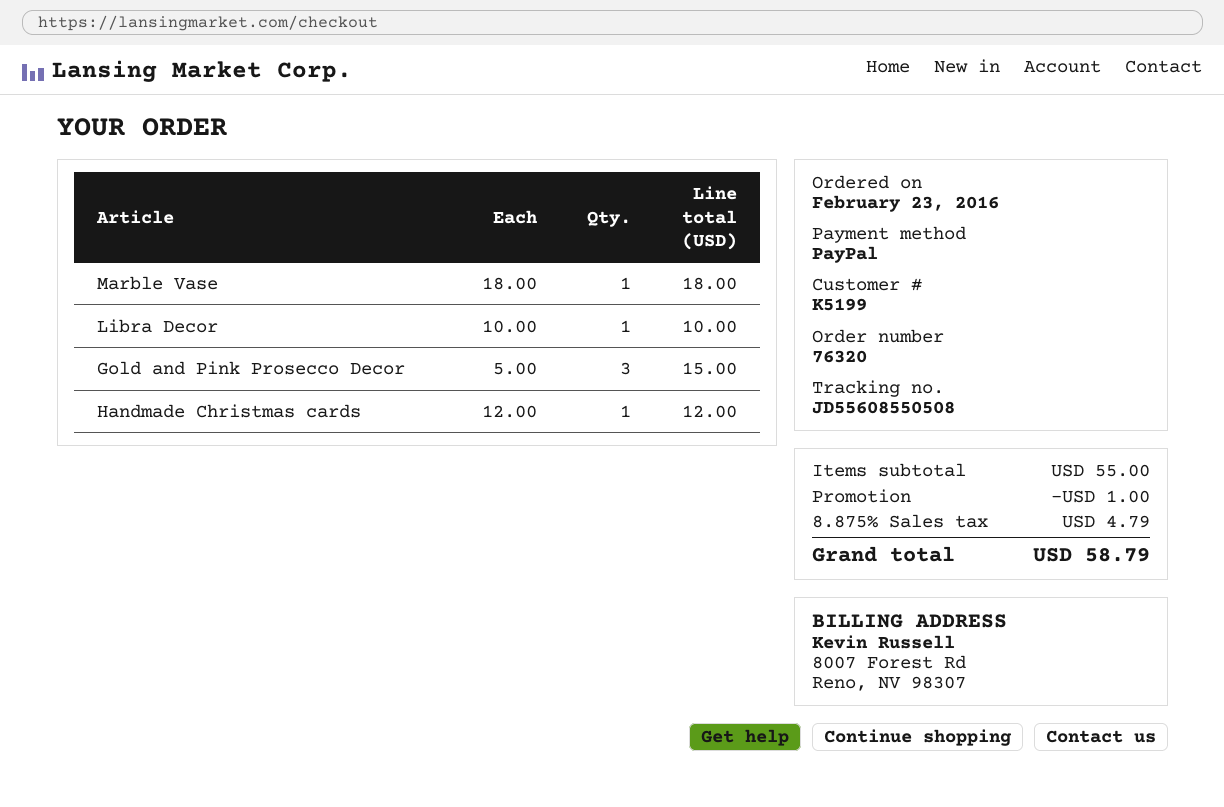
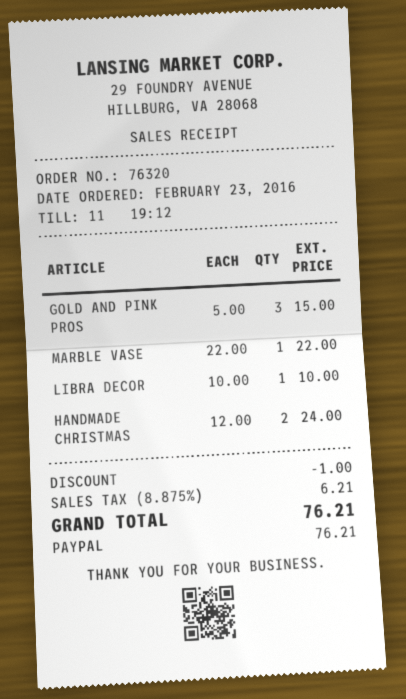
Marble Vase: 1 x 18.00 = 18.00 -> 1 x 22.00 = 22.00
Handmade Christmas cards: 1 x 12.00 = 12.00 -> 2 x 12.00 = 24.00
tax: 8.875% = 4.79 -> 8.875% = 6.21
total: 58.79 -> 76.21

